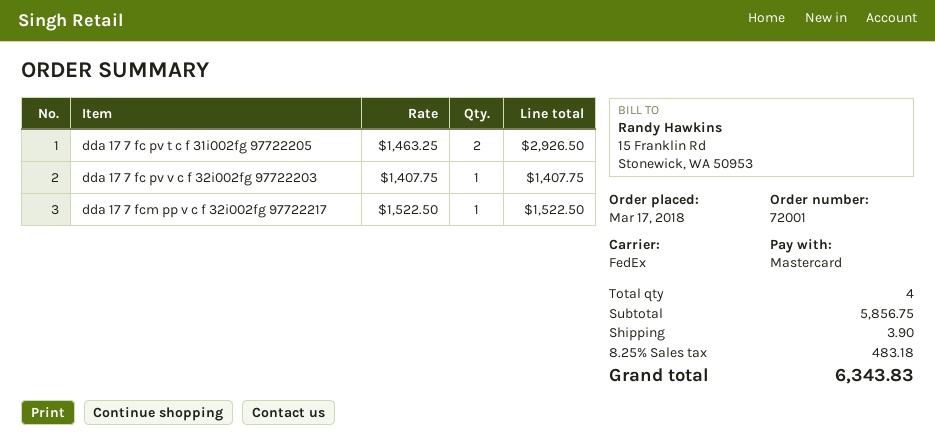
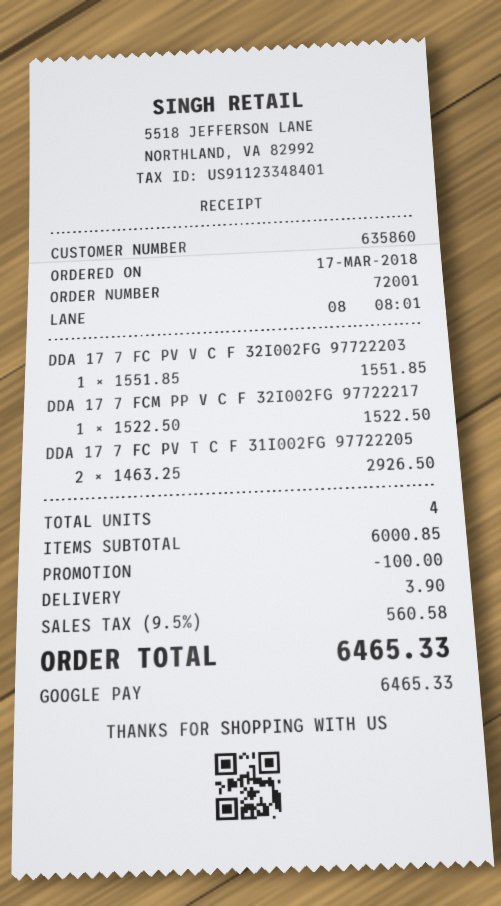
payment method: Mastercard -> Google Pay
dda 17 7 fc pv v c f 32i002fg 97722203: 1 x 1407.75 = 1407.75 -> 1 x 1551.85 = 1551.85
subtotal: 5856.75 -> 6000.85
discount: none -> 100.00
tax: 8.25% = 483.18 -> 9.5% = 560.58
total: 6343.83 -> 6465.33

